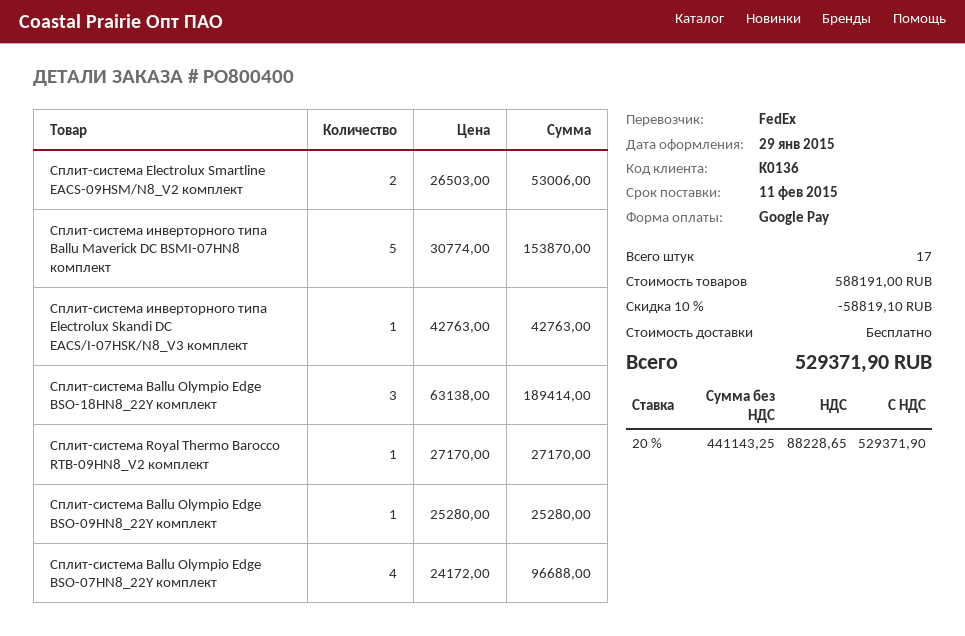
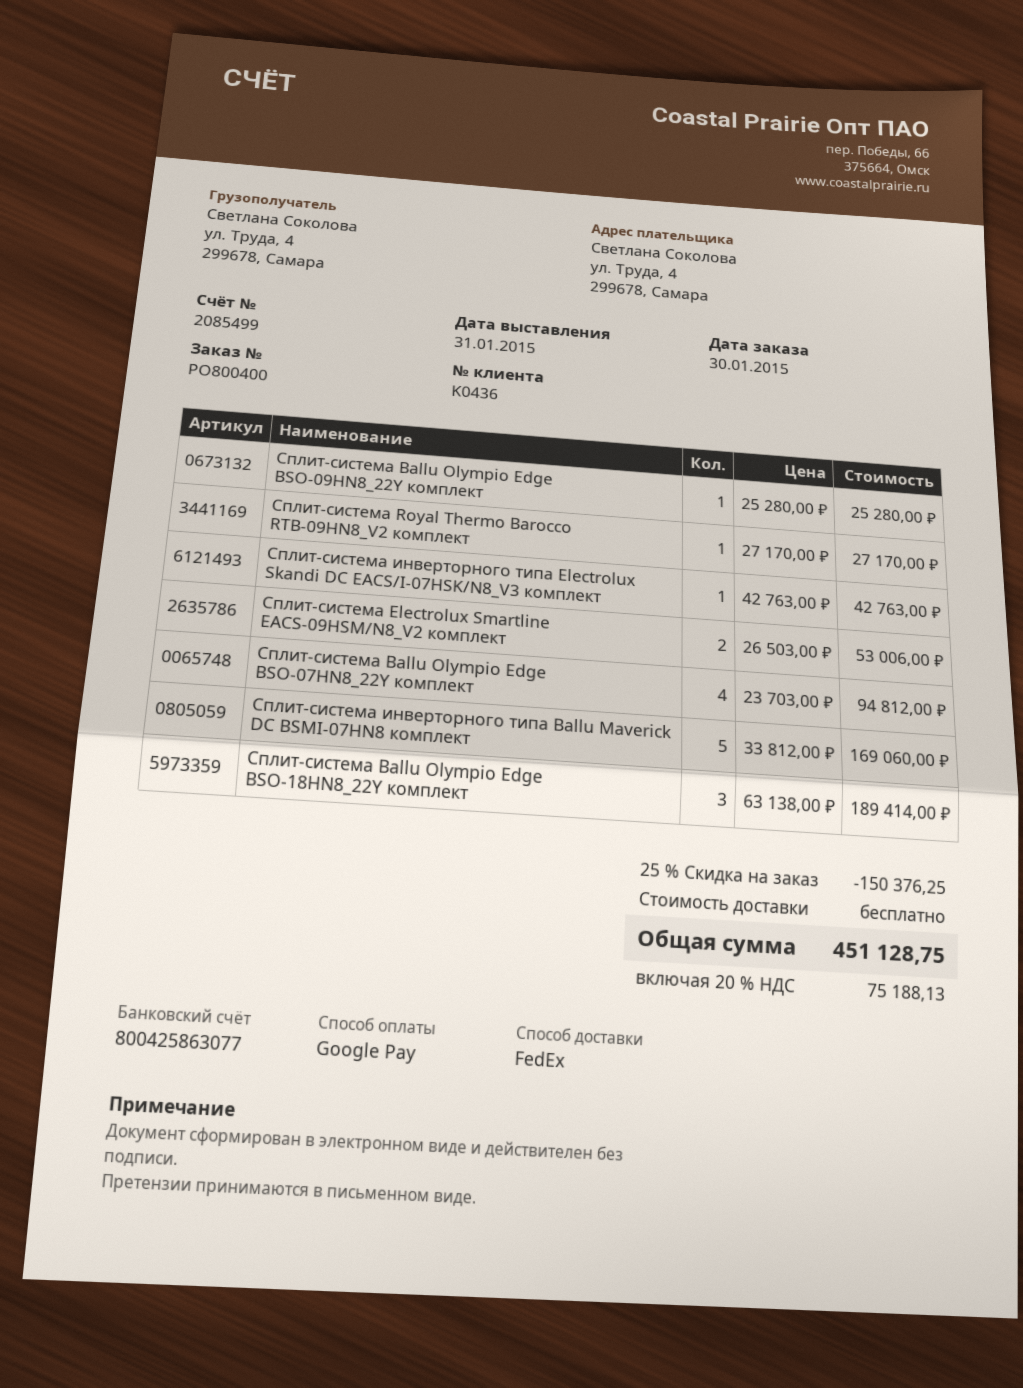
order date: 2015-01-29 -> 2015-01-30
customer number: K0136 -> K0436
Сплит-система инверторного типа Ballu Maverick DC BSMI-07HN8 комплект: 5 x 30774.00 = 153870.00 -> 5 x 33812.00 = 169060.00
Сплит-система Ballu Olympio Edge BSO-07HN8_22Y комплект: 4 x 24172.00 = 96688.00 -> 4 x 23703.00 = 94812.00
discount: 10% = 58819.10 -> 25% = 150376.25
tax: 20% = 88228.65 -> 20% = 75188.13
total: 529371.90 -> 451128.75

